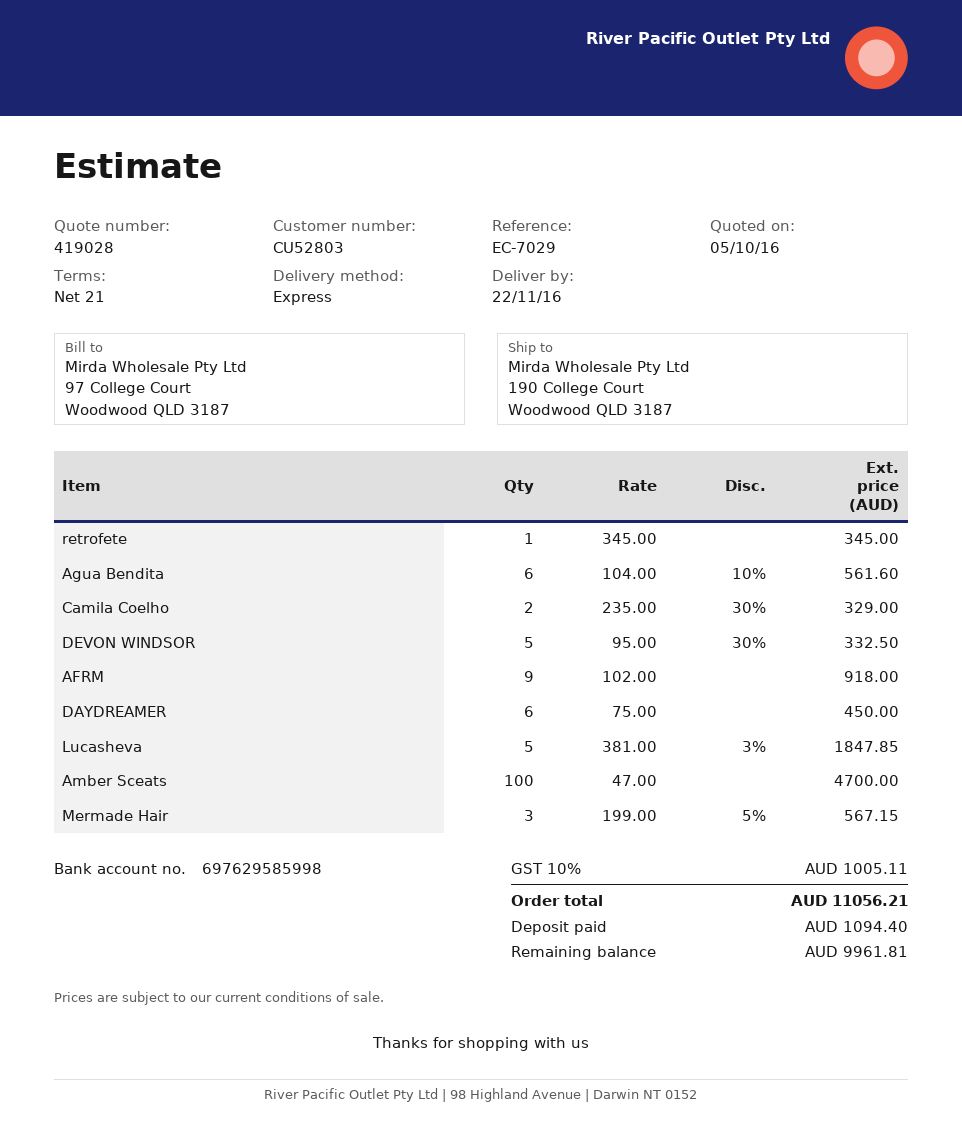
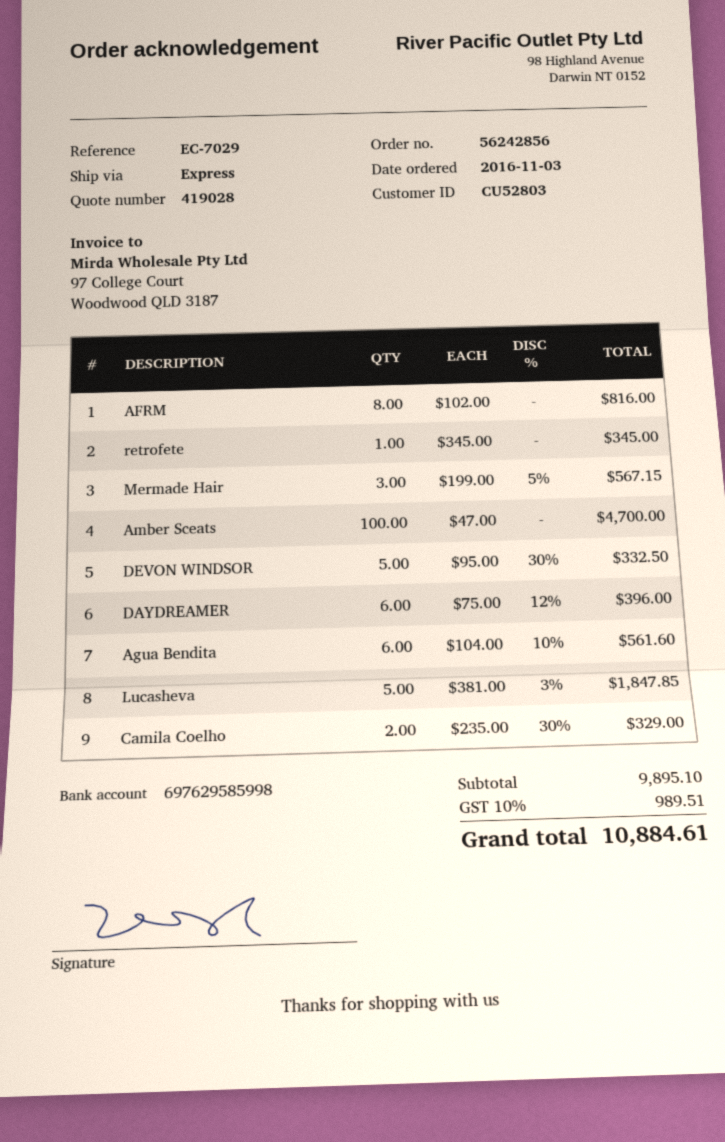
AFRM: 9 x 102.00 = 918.00 -> 8 x 102.00 = 816.00
DAYDREAMER: 6 x 75.00 = 450.00 -> 6 x 75.00 - 12% = 396.00
tax: 10% = 1005.11 -> 10% = 989.51
total: 11056.21 -> 10884.61

